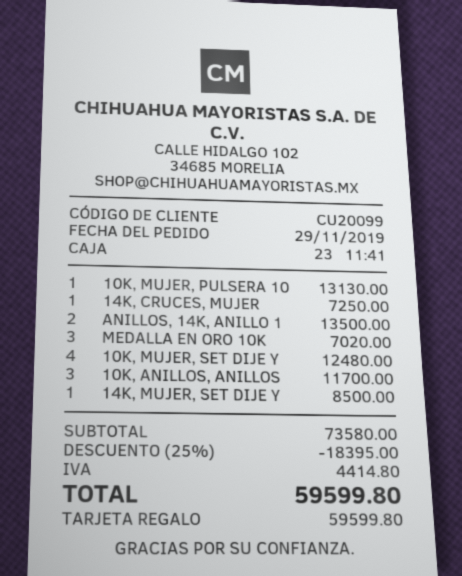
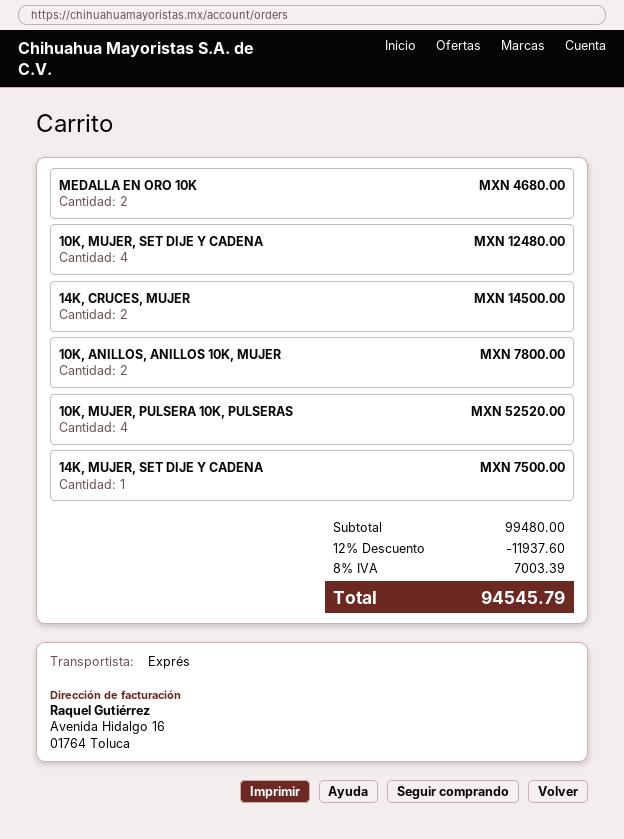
10K, MUJER, PULSERA 10: 1 for 13130.00 -> 4 for 52520.00
14K, CRUCES, MUJER: 1 for 7250.00 -> 2 for 14500.00
ANILLOS, 14K, ANILLO 1: 2 for 13500.00 -> none
MEDALLA EN ORO 10K: 3 for 7020.00 -> 2 for 4680.00
10K, ANILLOS, ANILLOS: 3 for 11700.00 -> 2 for 7800.00
14K, MUJER, SET DIJE Y: 1 for 8500.00 -> 1 for 7500.00
subtotal: 73580.00 -> 99480.00
discount: 25% = 18395.00 -> 12% = 11937.60
tax: 4414.80 -> 7003.39
total: 59599.80 -> 94545.79

